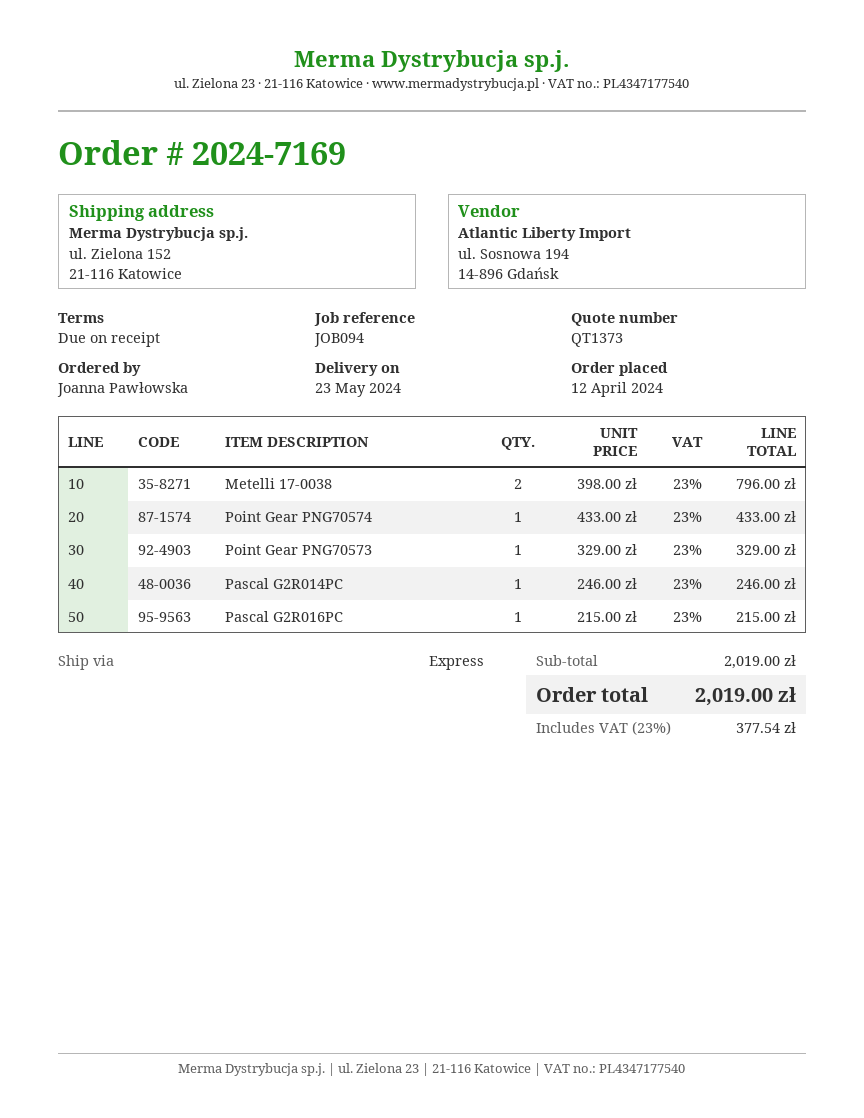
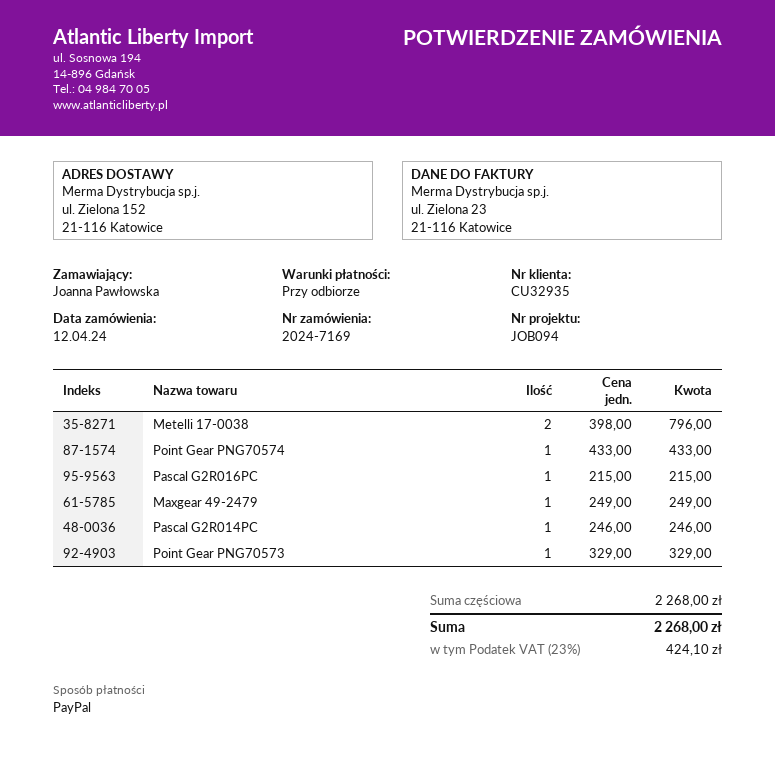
Maxgear 49-2479: none -> 1 x 249.00 = 249.00
subtotal: 2019.00 -> 2268.00
tax: 23% = 377.54 -> 23% = 424.10
total: 2019.00 -> 2268.00

